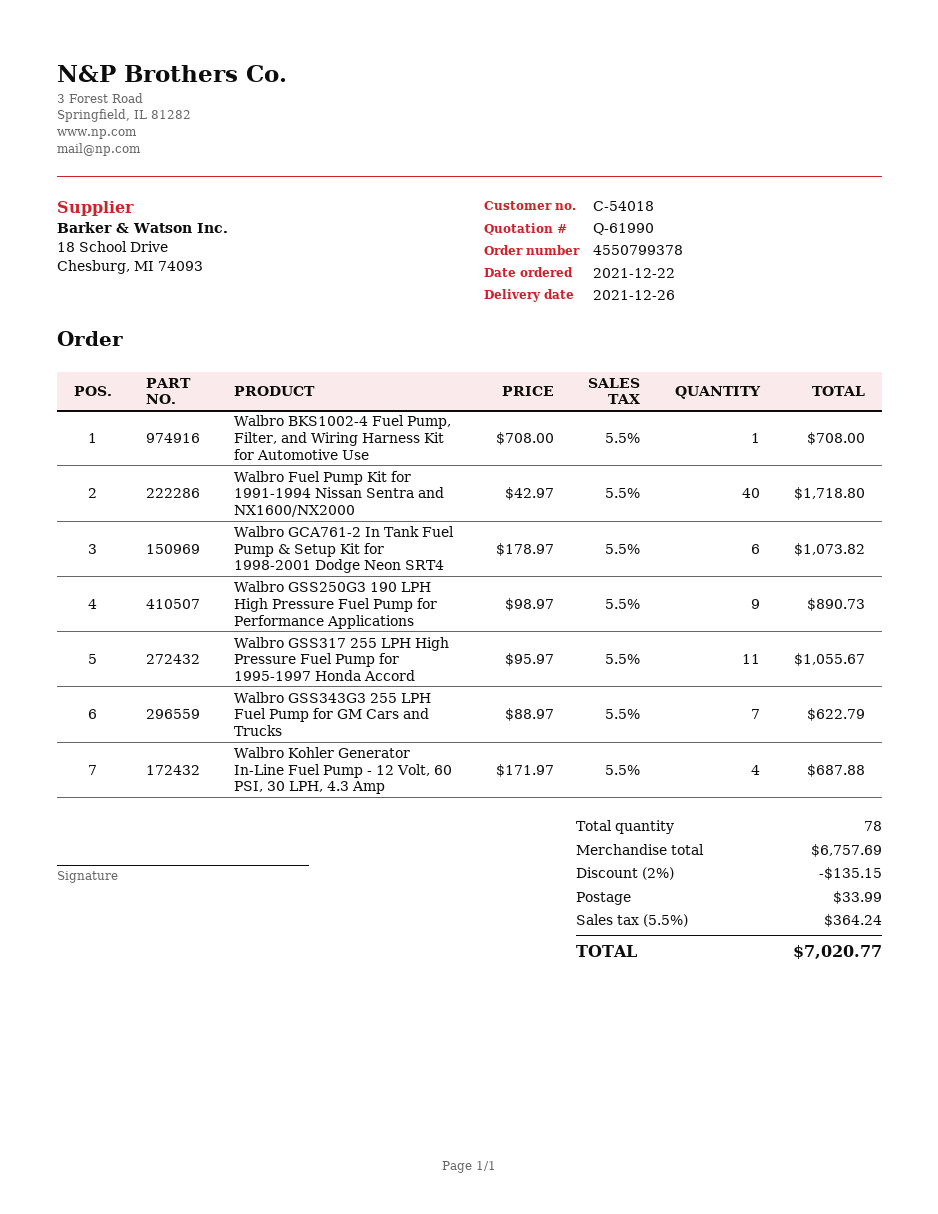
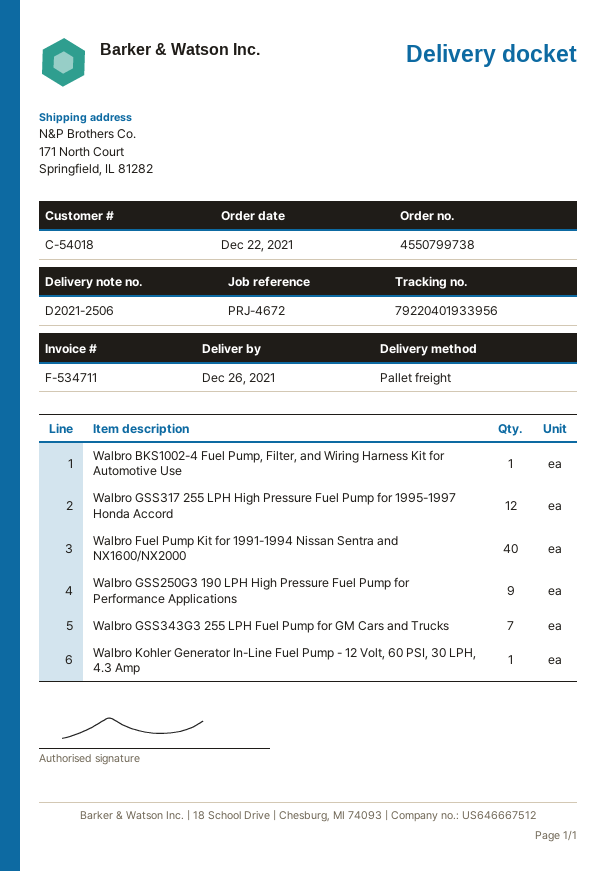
order number: 4550799378 -> 4550799738
Walbro GCA761-2 In Tank Fuel Pump & Setup Kit for 1998-2001 Dodge Neon SRT4: 6 -> none
Walbro GSS317 255 LPH High Pressure Fuel Pump for 1995-1997 Honda Accord: 11 -> 12
Walbro Kohler Generator In-Line Fuel Pump - 12 Volt, 60 PSI, 30 LPH, 4.3 Amp: 4 -> 1

